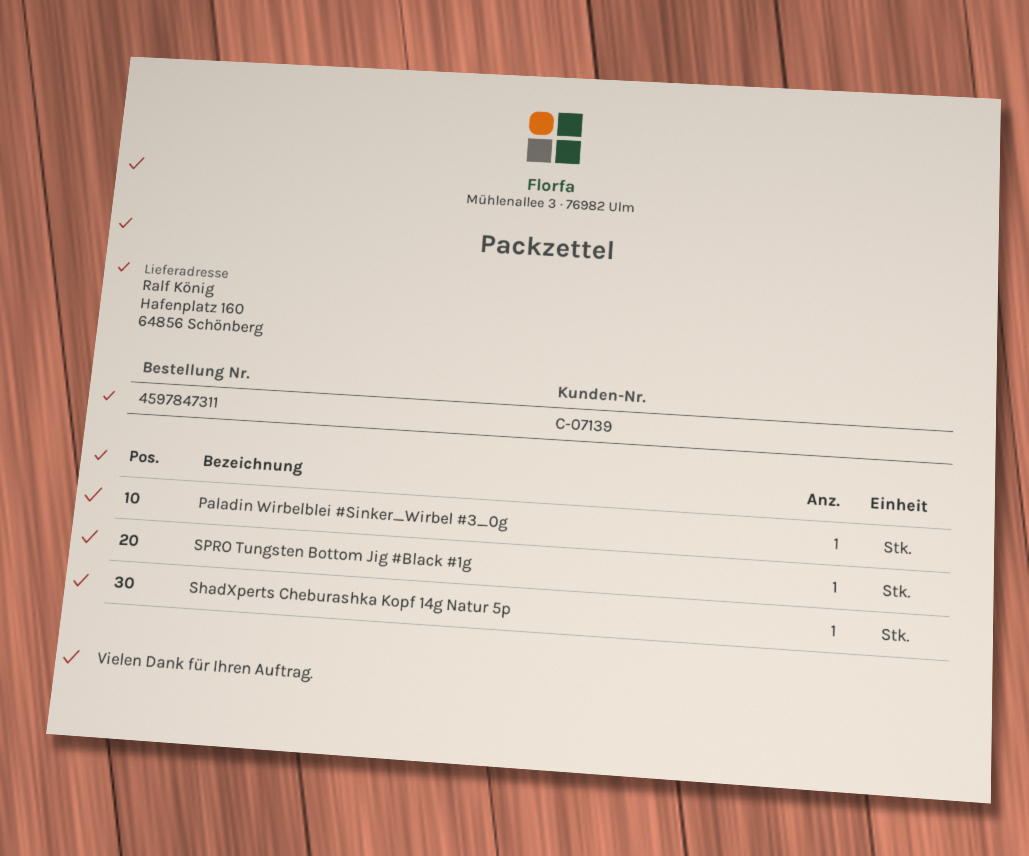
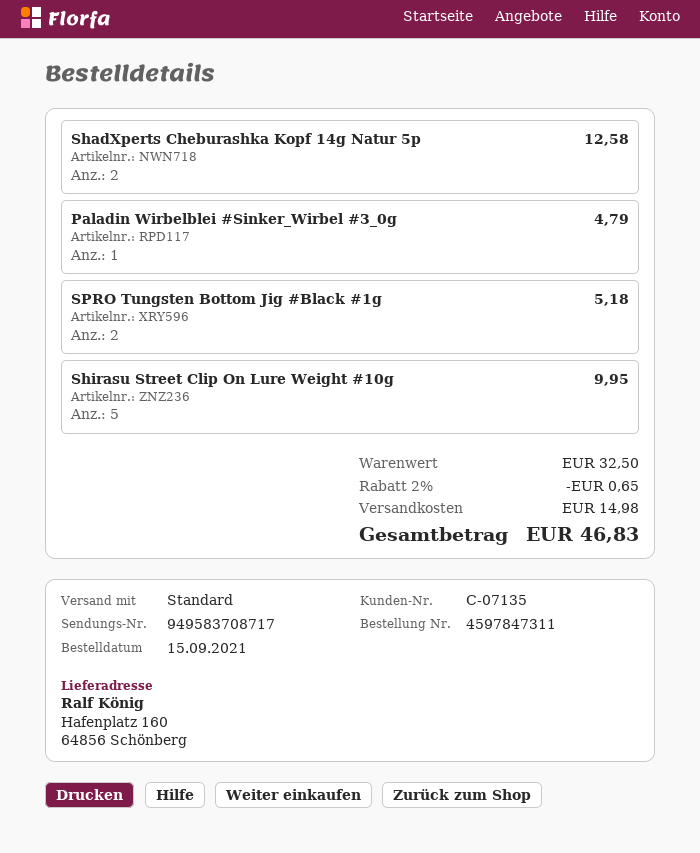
customer number: C-07139 -> C-07135
SPRO Tungsten Bottom Jig #Black #1g: 1 -> 2
ShadXperts Cheburashka Kopf 14g Natur 5p: 1 -> 2
Shirasu Street Clip On Lure Weight #10g: none -> 5

